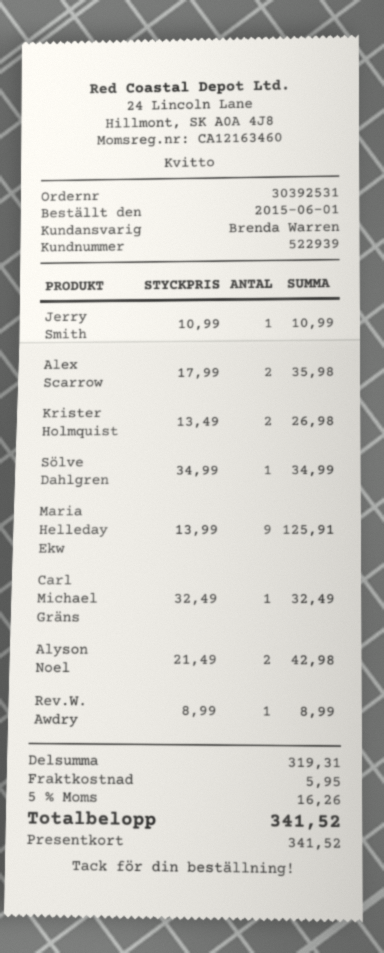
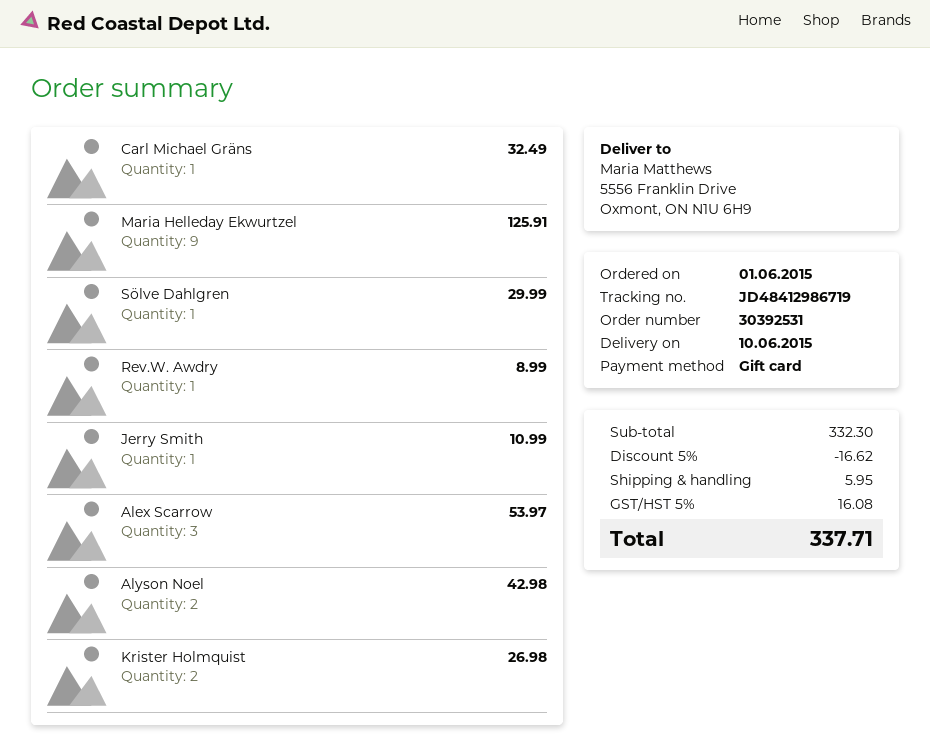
Alex Scarrow: 2 for 35.98 -> 3 for 53.97
Sölve Dahlgren: 1 for 34.99 -> 1 for 29.99
subtotal: 319.31 -> 332.30
discount: none -> 5% = 16.62
tax: 5% = 16.26 -> 5% = 16.08
total: 341.52 -> 337.71

